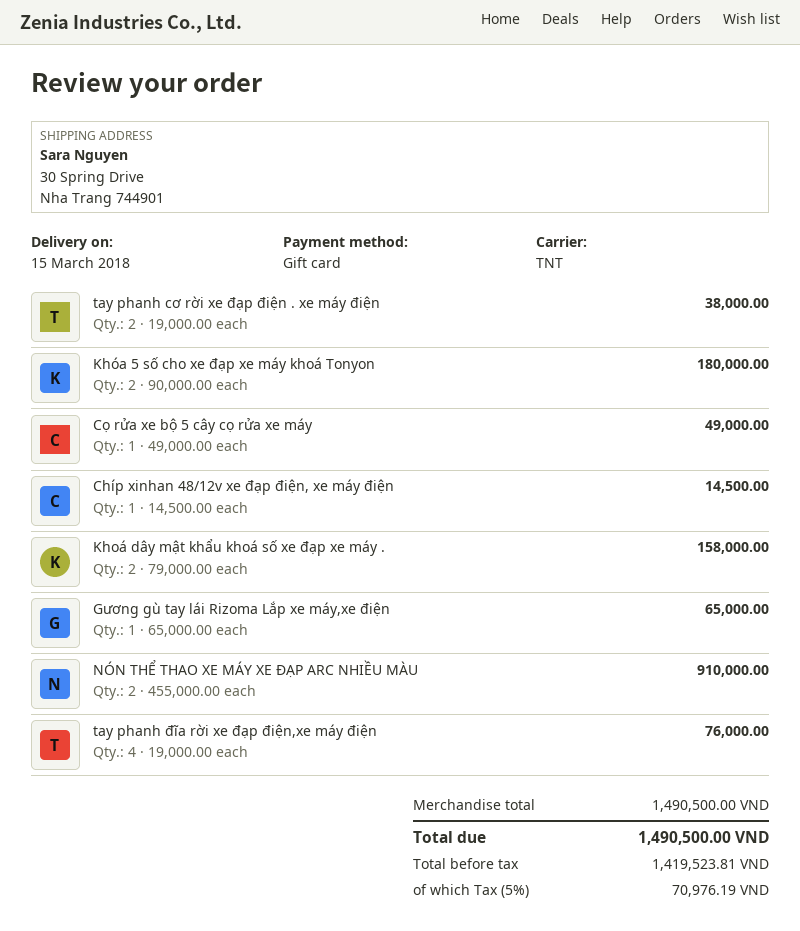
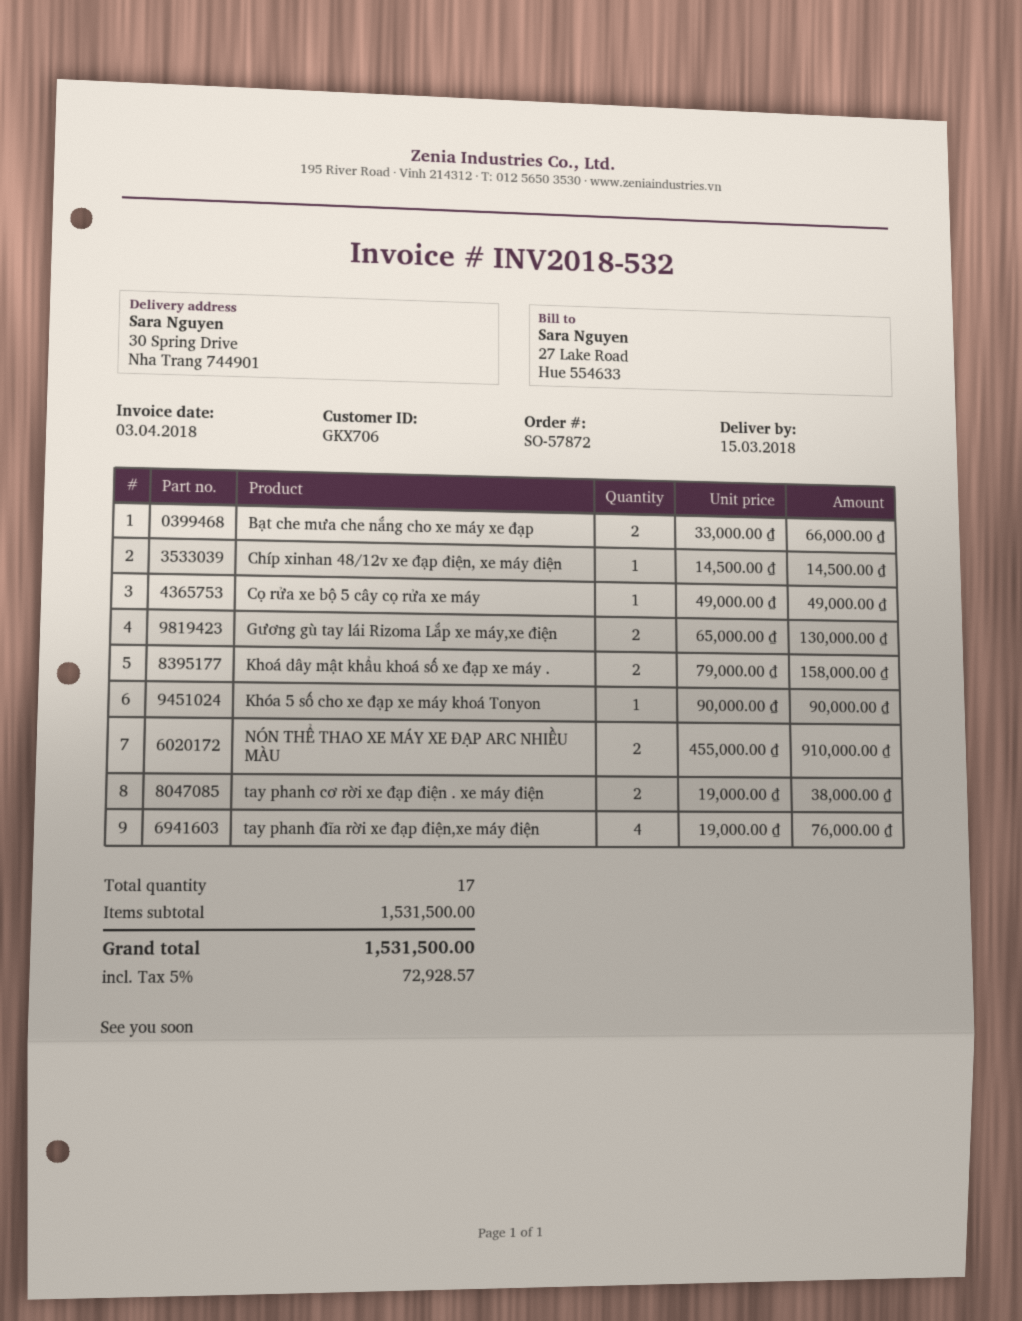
Khóa 5 số cho xe đạp xe máy khoá Tonyon: 2 x 90000.00 = 180000.00 -> 1 x 90000.00 = 90000.00
Gương gù tay lái Rizoma Lắp xe máy,xe điện: 1 x 65000.00 = 65000.00 -> 2 x 65000.00 = 130000.00
Bạt che mưa che nắng cho xe máy xe đạp: none -> 2 x 33000.00 = 66000.00
subtotal: 1490500.00 -> 1531500.00
tax: 5% = 70976.19 -> 5% = 72928.57
total: 1490500.00 -> 1531500.00

